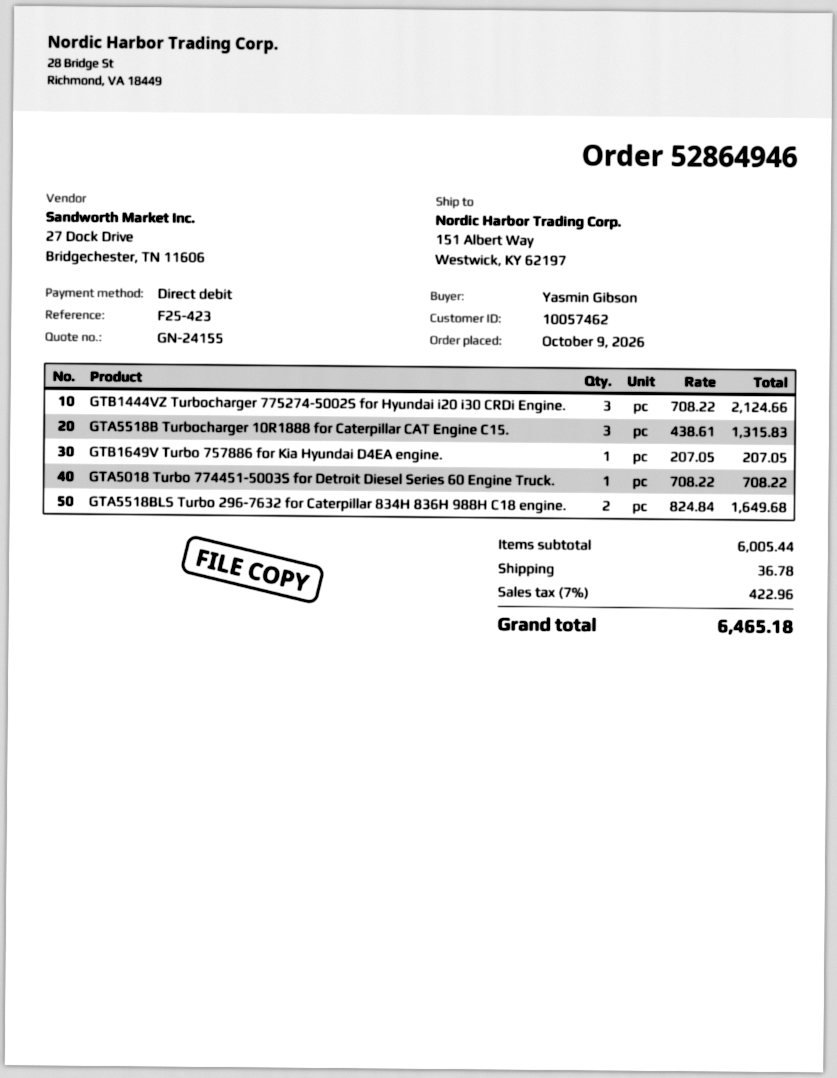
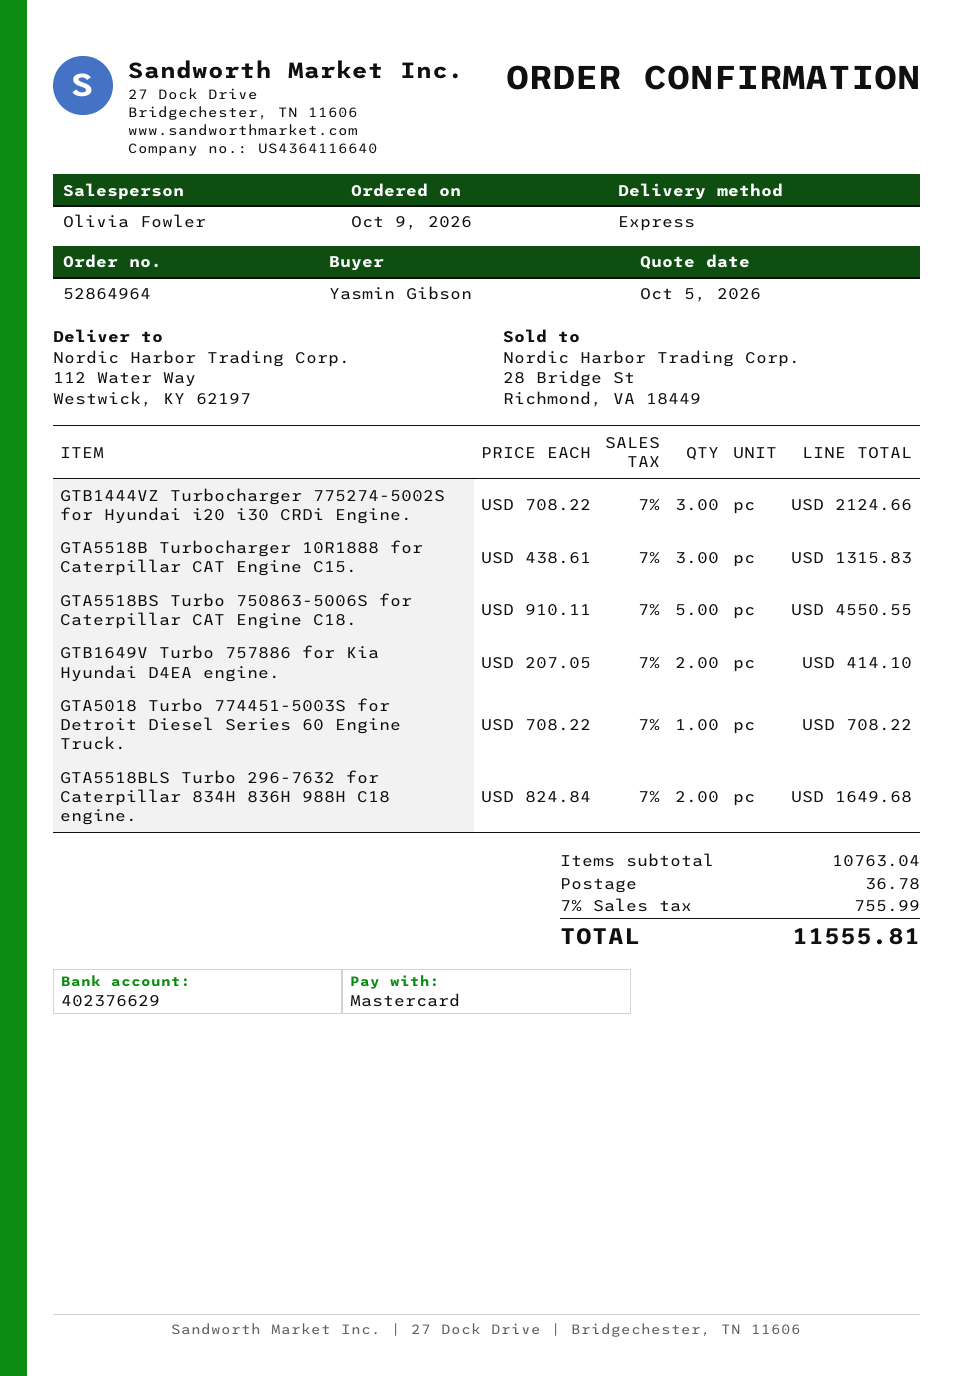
order number: 52864946 -> 52864964
payment method: direct debit -> Mastercard
ship to: 151 Albert Way, Westwick, KY 62197 -> 112 Water Way, Westwick, KY 62197
GTB1649V Turbo 757886 for Kia Hyundai D4EA engine.: 1 x 207.05 = 207.05 -> 2 x 207.05 = 414.10
GTA5518BS Turbo 750863-5006S for Caterpillar CAT Engine C18.: none -> 5 x 910.11 = 4550.55
subtotal: 6005.44 -> 10763.04
tax: 7% = 422.96 -> 7% = 755.99
total: 6465.18 -> 11555.81

